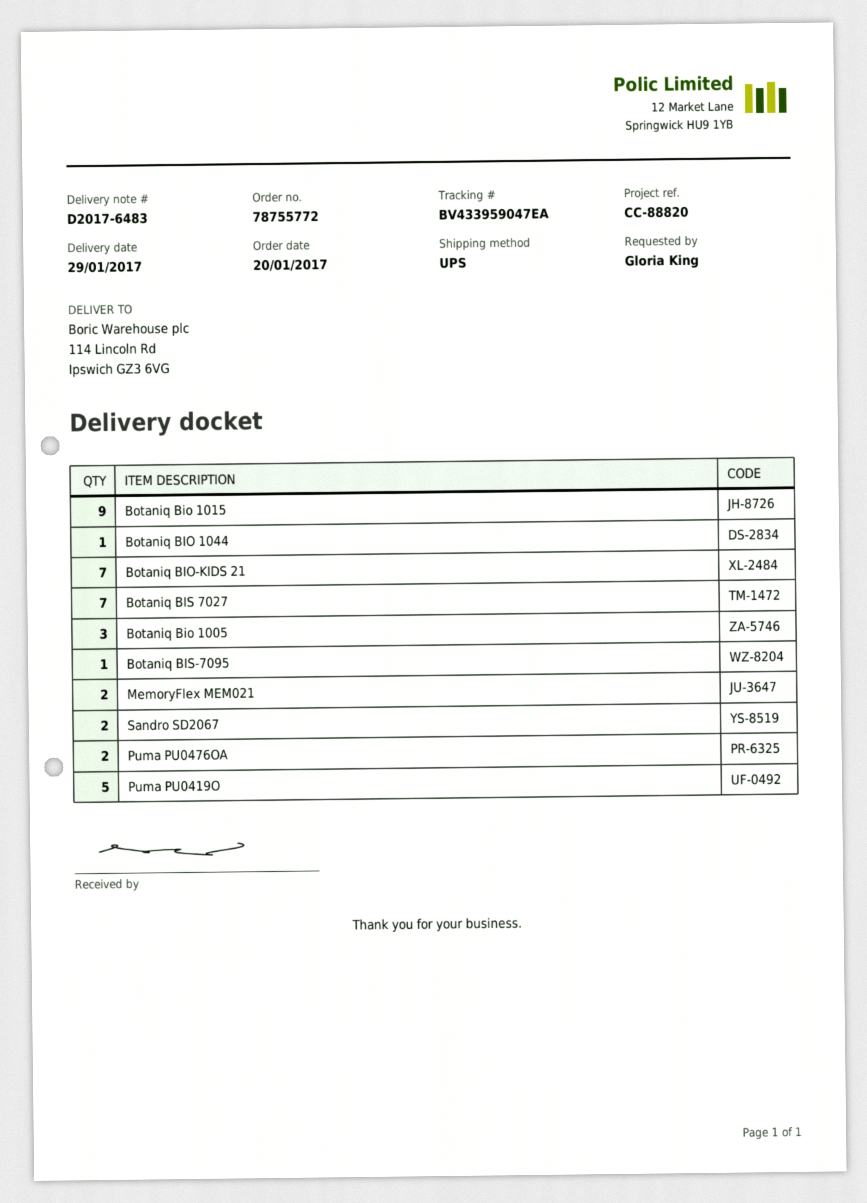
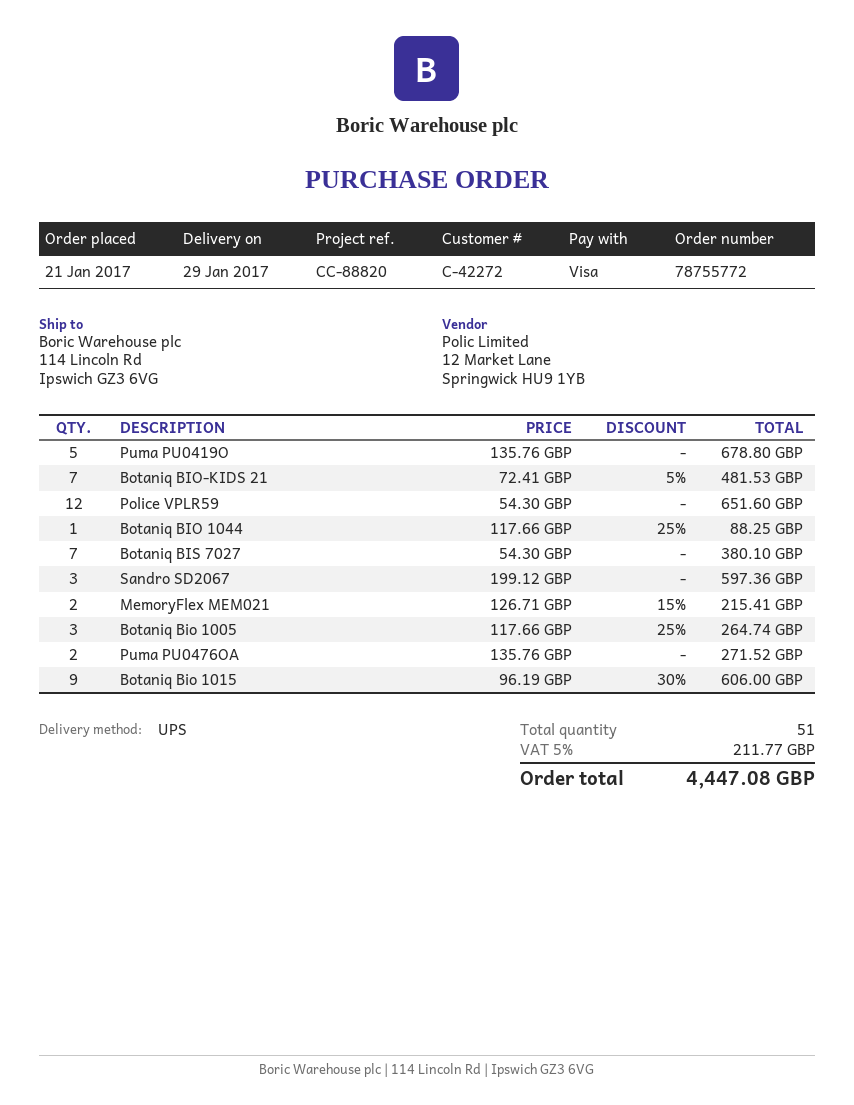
order date: 2017-01-20 -> 2017-01-21
Botaniq BIS-7095: 1 -> none
Sandro SD2067: 2 -> 3
Police VPLR59: none -> 12

